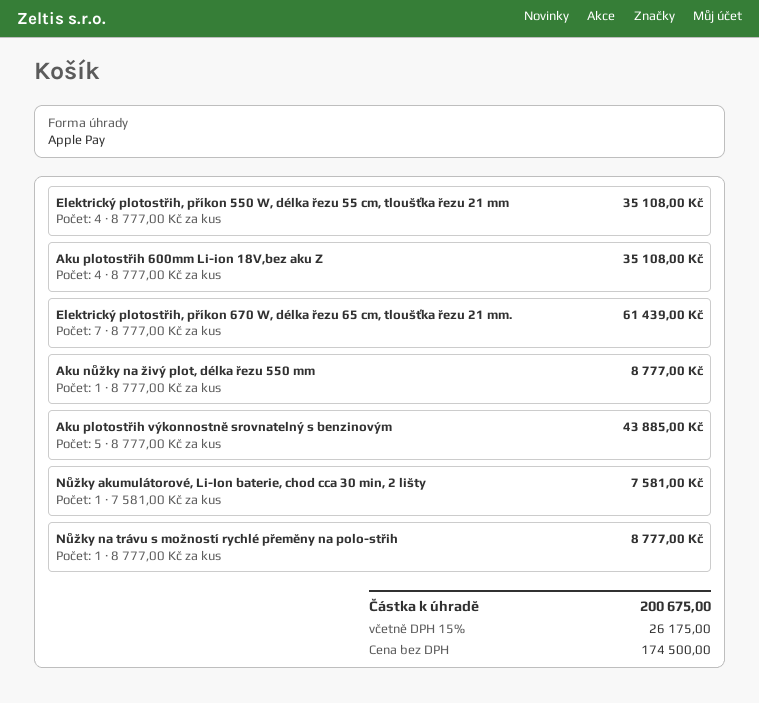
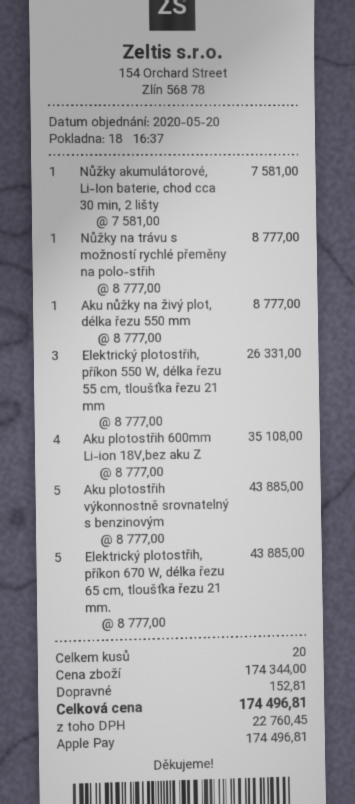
Elektrický plotostřih, příkon 550 W, délka řezu 55 cm, tloušťka řezu 21 mm: 4 x 8777.00 = 35108.00 -> 3 x 8777.00 = 26331.00
Elektrický plotostřih, příkon 670 W, délka řezu 65 cm, tloušťka řezu 21 mm.: 7 x 8777.00 = 61439.00 -> 5 x 8777.00 = 43885.00
shipping: none -> 152.81
tax: 26175.00 -> 22760.45
total: 200675.00 -> 174496.81

